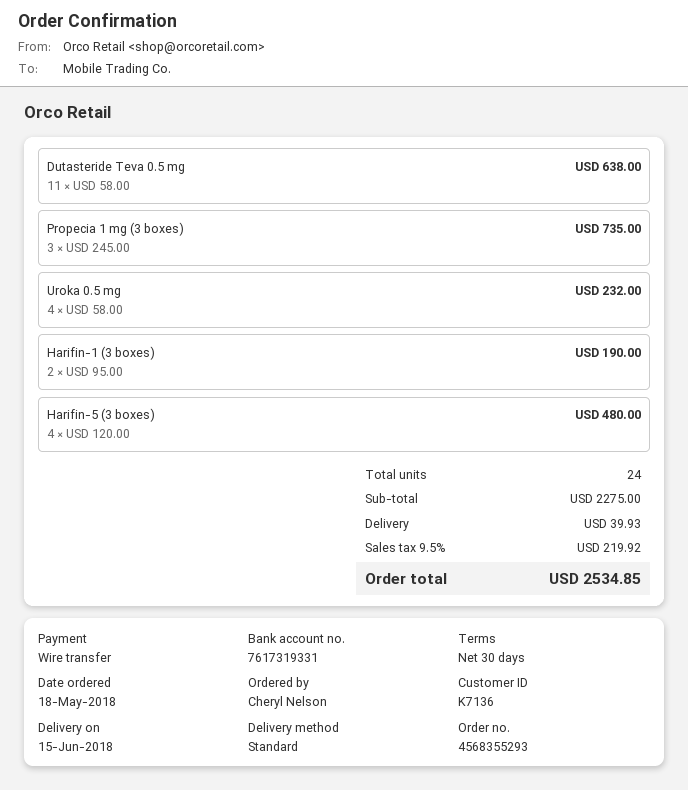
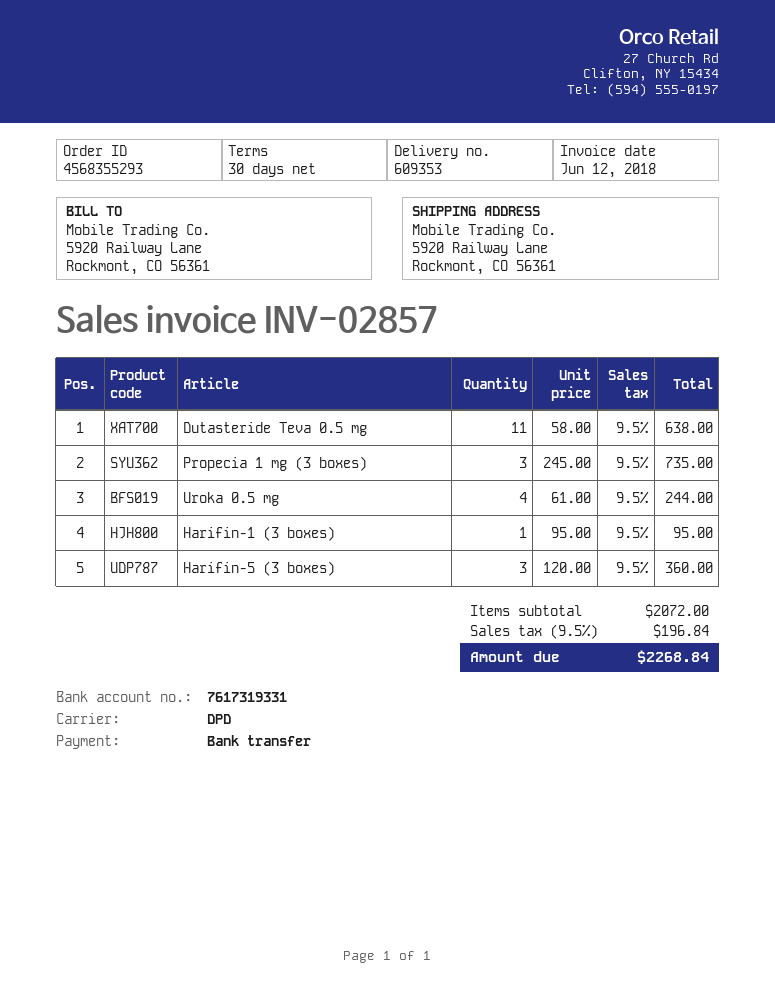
shipping method: standard -> DPD
Uroka 0.5 mg: 4 x 58.00 = 232.00 -> 4 x 61.00 = 244.00
Harifin-1 (3 boxes): 2 x 95.00 = 190.00 -> 1 x 95.00 = 95.00
Harifin-5 (3 boxes): 4 x 120.00 = 480.00 -> 3 x 120.00 = 360.00
subtotal: 2275.00 -> 2072.00
shipping: 39.93 -> none
tax: 9.5% = 219.92 -> 9.5% = 196.84
total: 2534.85 -> 2268.84

